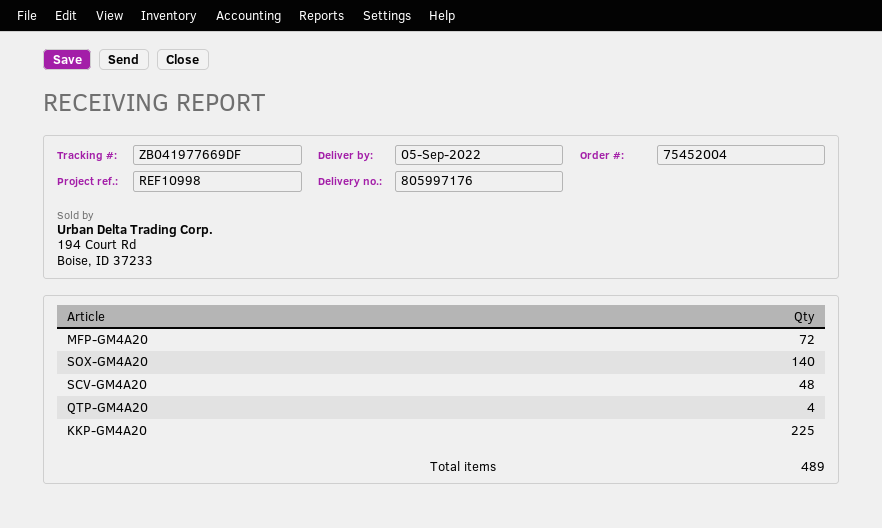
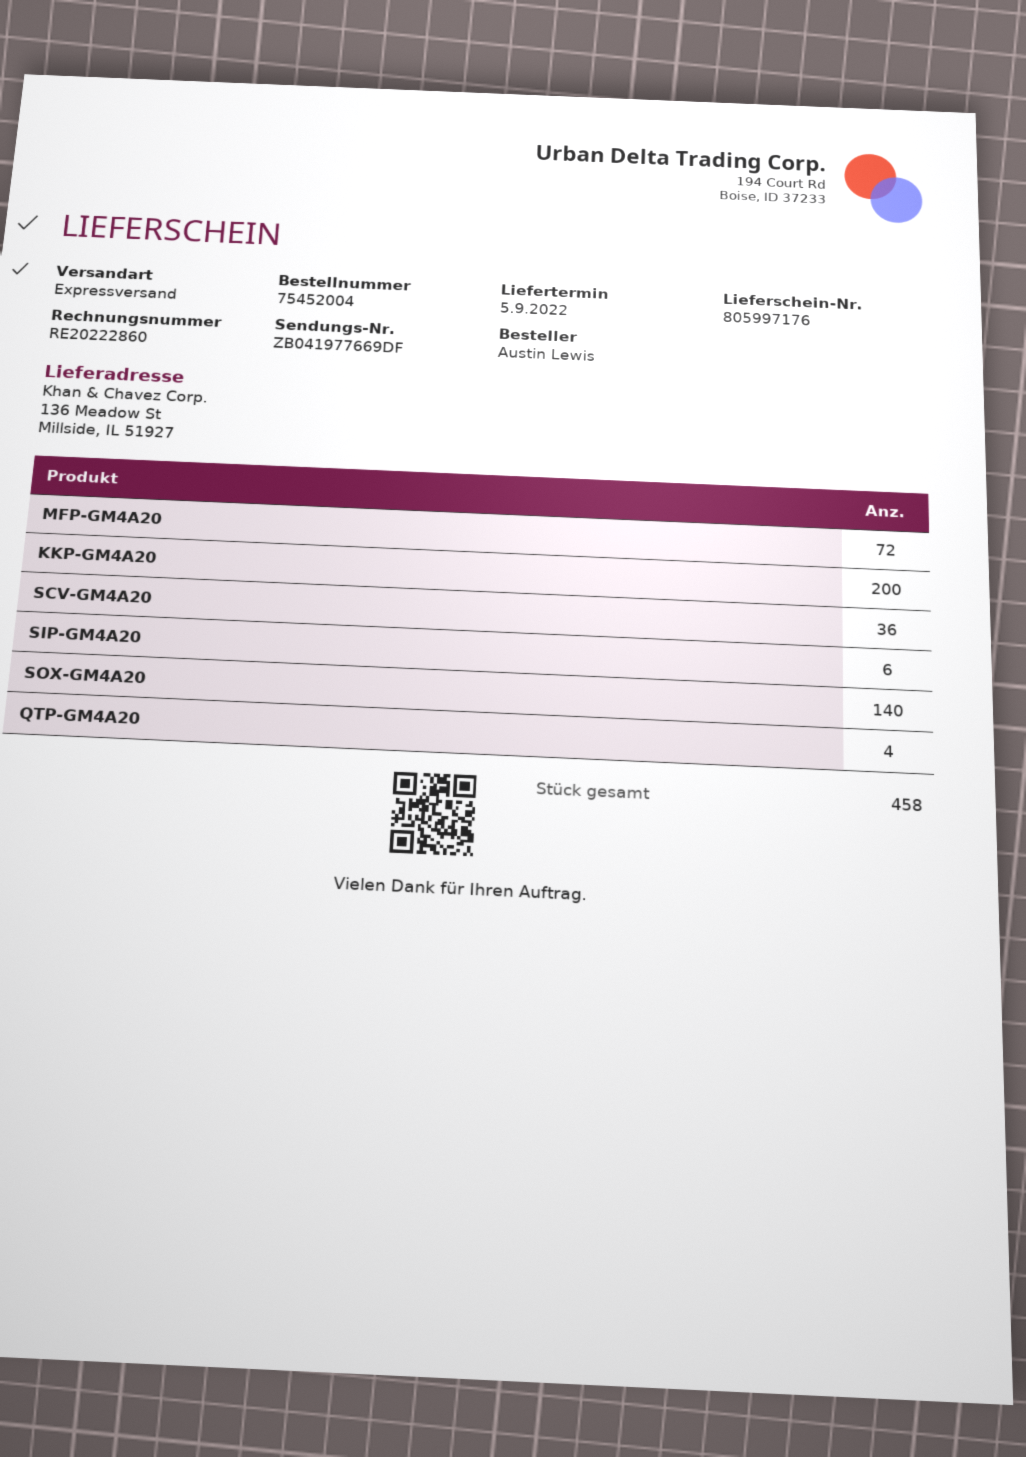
SCV-GM4A20: 48 -> 36
KKP-GM4A20: 225 -> 200
SIP-GM4A20: none -> 6
total quantity: 489 -> 458

